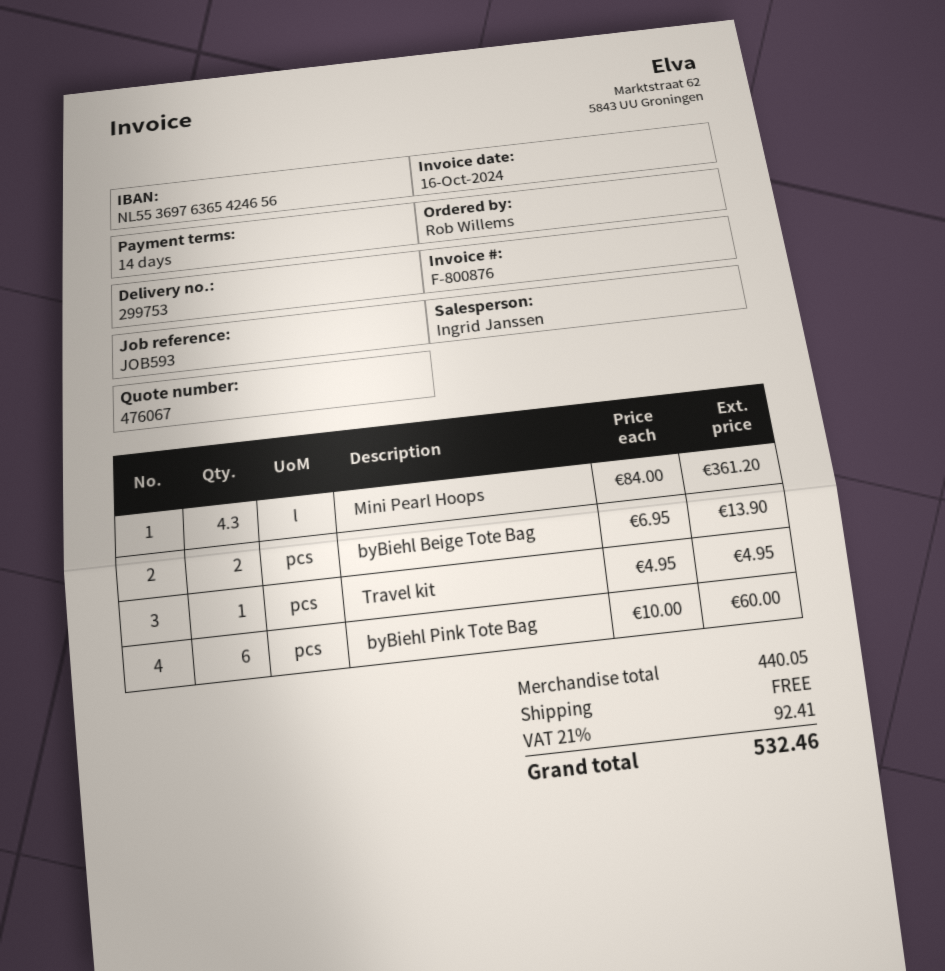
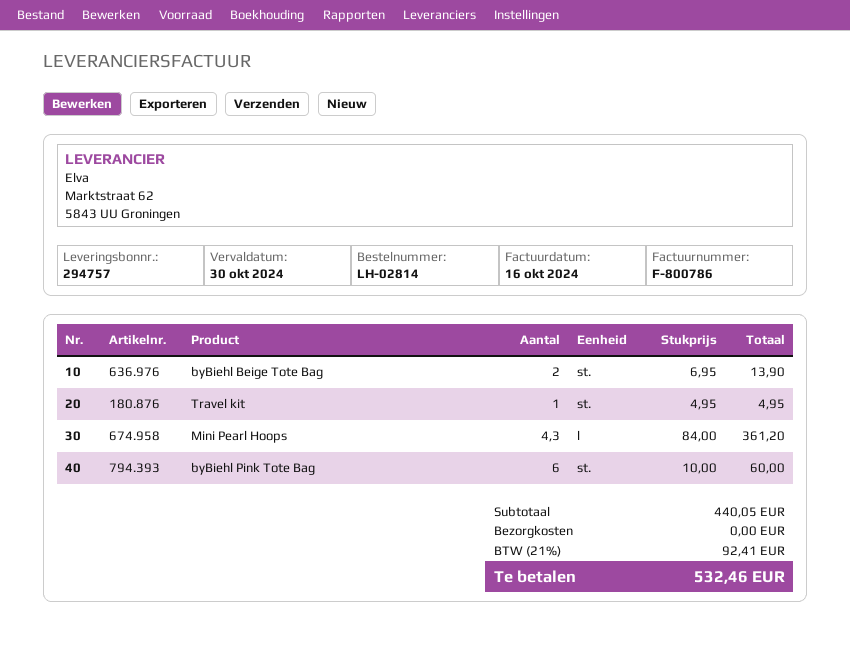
delivery note number: 299753 -> 294757
invoice number: F-800876 -> F-800786

